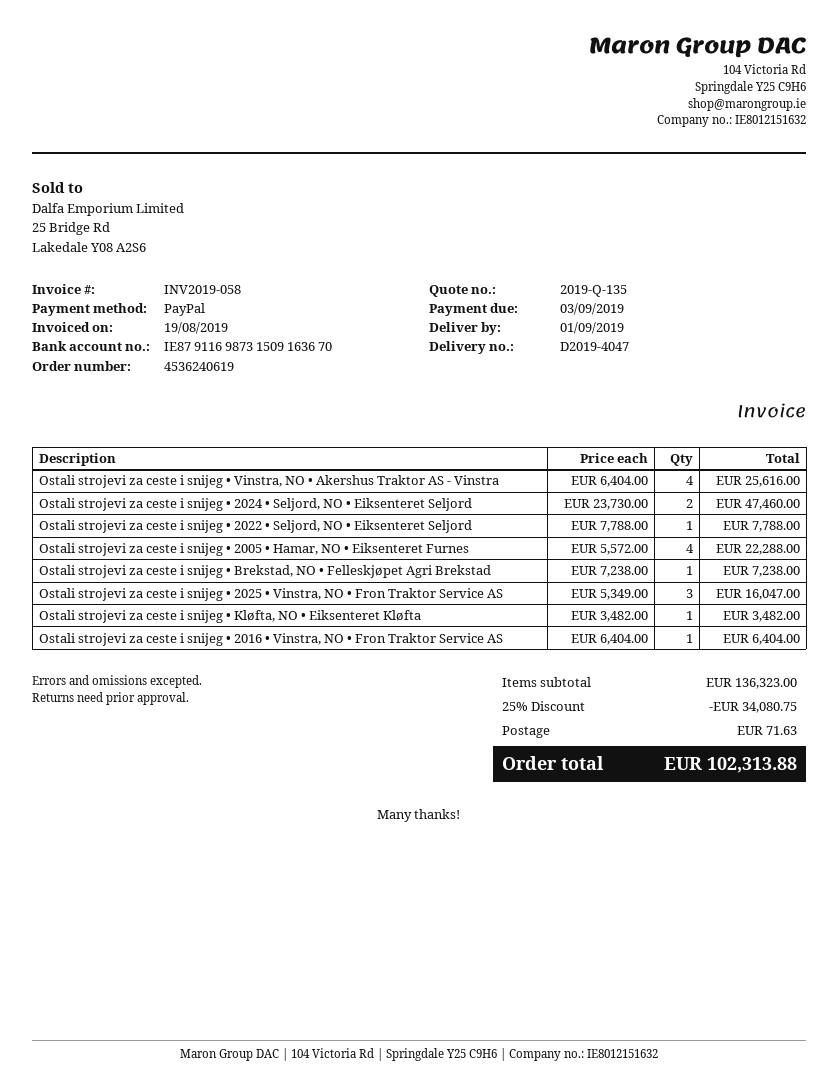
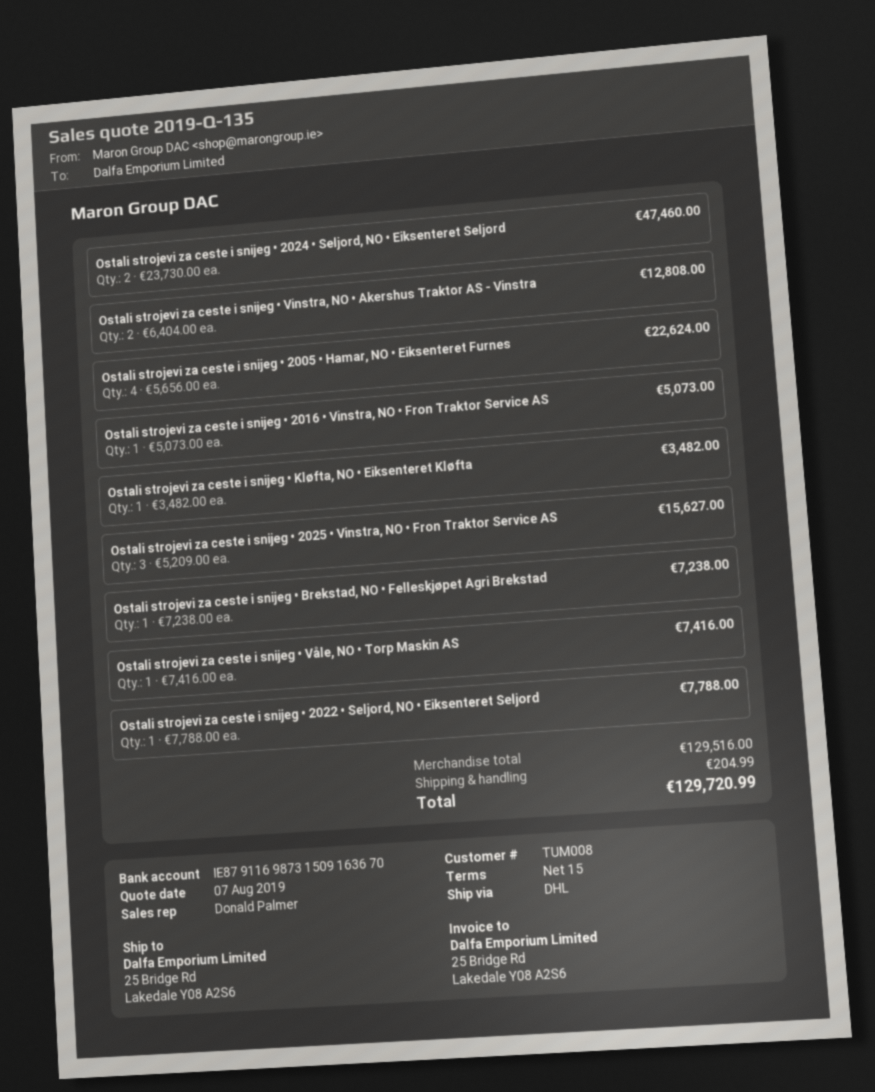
Ostali strojevi za ceste i snijeg • Vinstra, NO • Akershus Traktor AS - Vinstra: 4 x 6404.00 = 25616.00 -> 2 x 6404.00 = 12808.00
Ostali strojevi za ceste i snijeg • 2005 • Hamar, NO • Eiksenteret Furnes: 4 x 5572.00 = 22288.00 -> 4 x 5656.00 = 22624.00
Ostali strojevi za ceste i snijeg • 2025 • Vinstra, NO • Fron Traktor Service AS: 3 x 5349.00 = 16047.00 -> 3 x 5209.00 = 15627.00
Ostali strojevi za ceste i snijeg • 2016 • Vinstra, NO • Fron Traktor Service AS: 1 x 6404.00 = 6404.00 -> 1 x 5073.00 = 5073.00
Ostali strojevi za ceste i snijeg • Våle, NO • Torp Maskin AS: none -> 1 x 7416.00 = 7416.00
subtotal: 136323.00 -> 129516.00
discount: 25% = 34080.75 -> none
shipping: 71.63 -> 204.99
total: 102313.88 -> 129720.99

